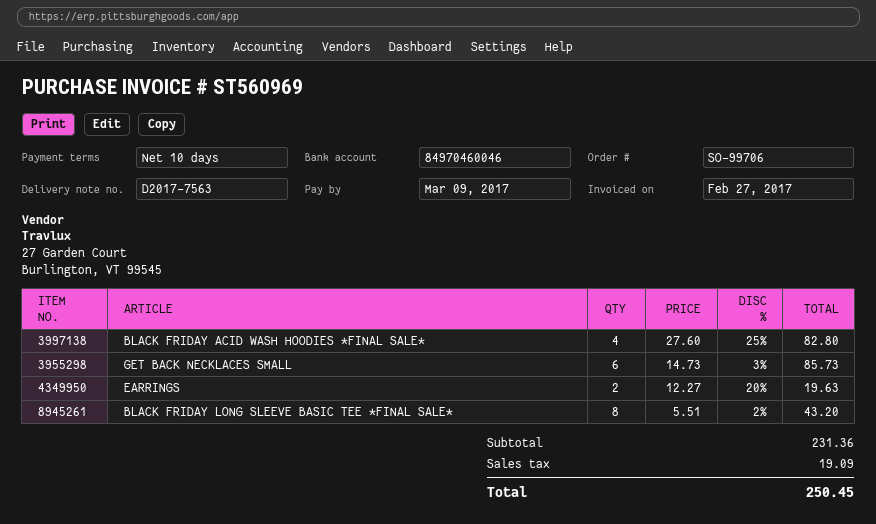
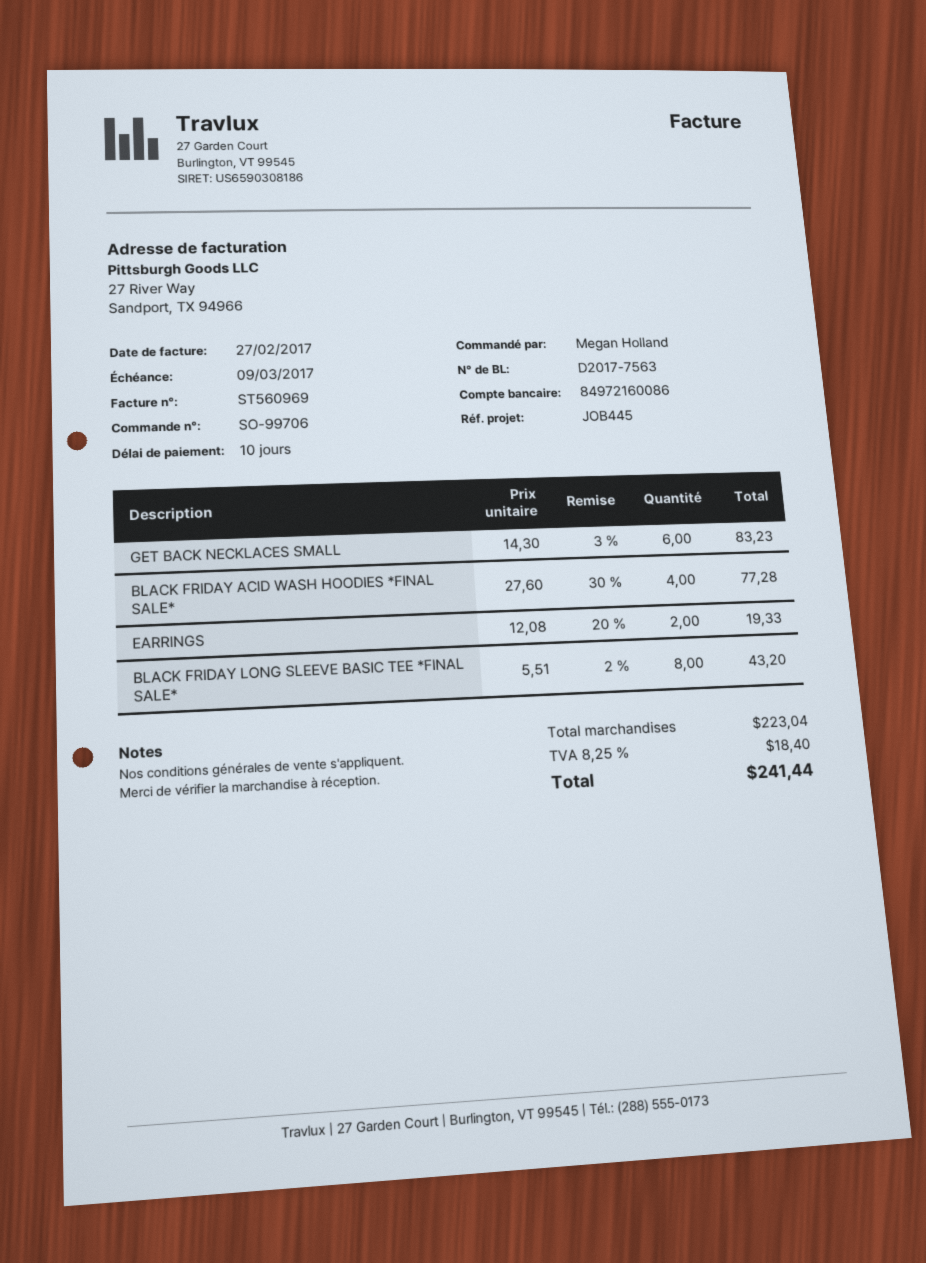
bank account: 84970460046 -> 84972160086
BLACK FRIDAY ACID WASH HOODIES *FINAL SALE*: 4 x 27.60 - 25% = 82.80 -> 4 x 27.60 - 30% = 77.28
GET BACK NECKLACES SMALL: 6 x 14.73 - 3% = 85.73 -> 6 x 14.30 - 3% = 83.23
EARRINGS: 2 x 12.27 - 20% = 19.63 -> 2 x 12.08 - 20% = 19.33
subtotal: 231.36 -> 223.04
tax: 19.09 -> 18.40
total: 250.45 -> 241.44

